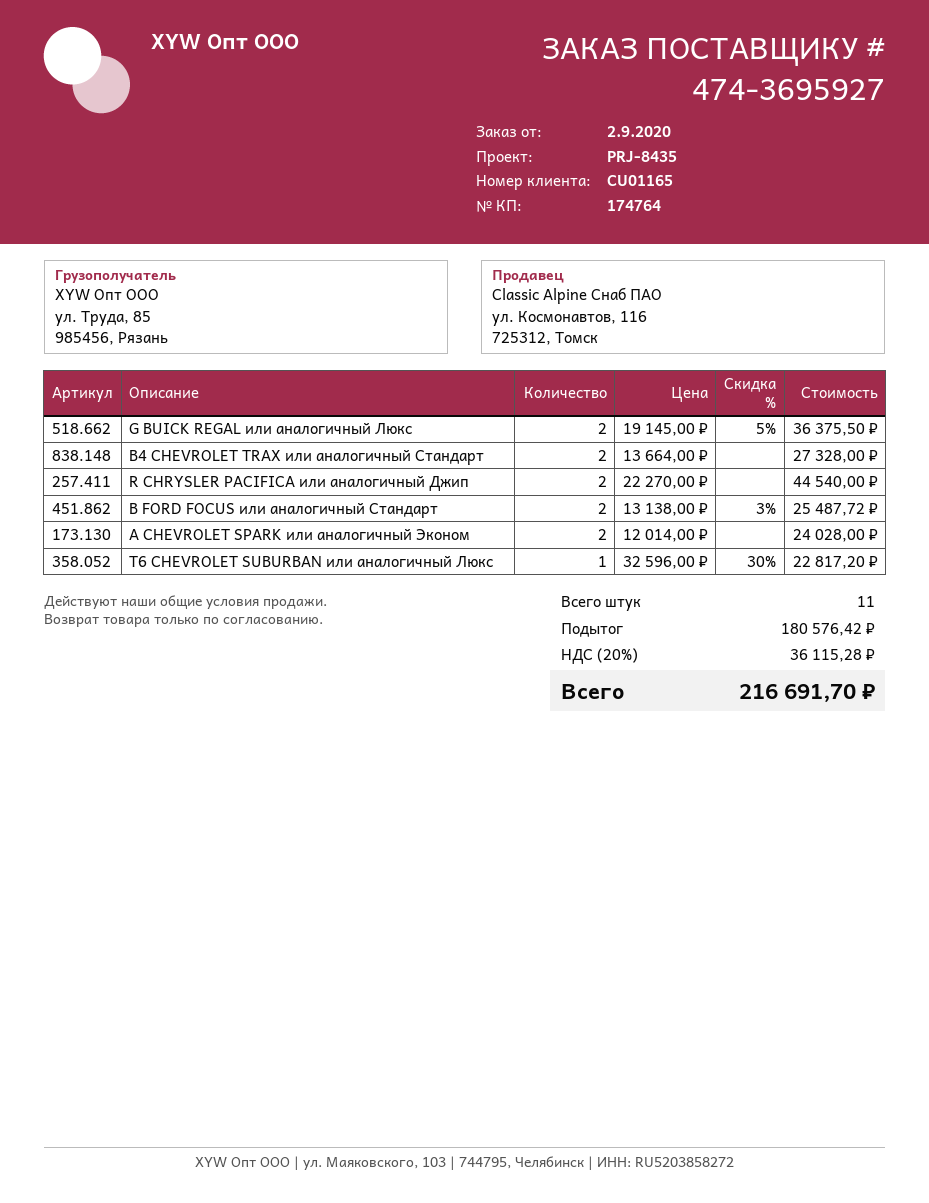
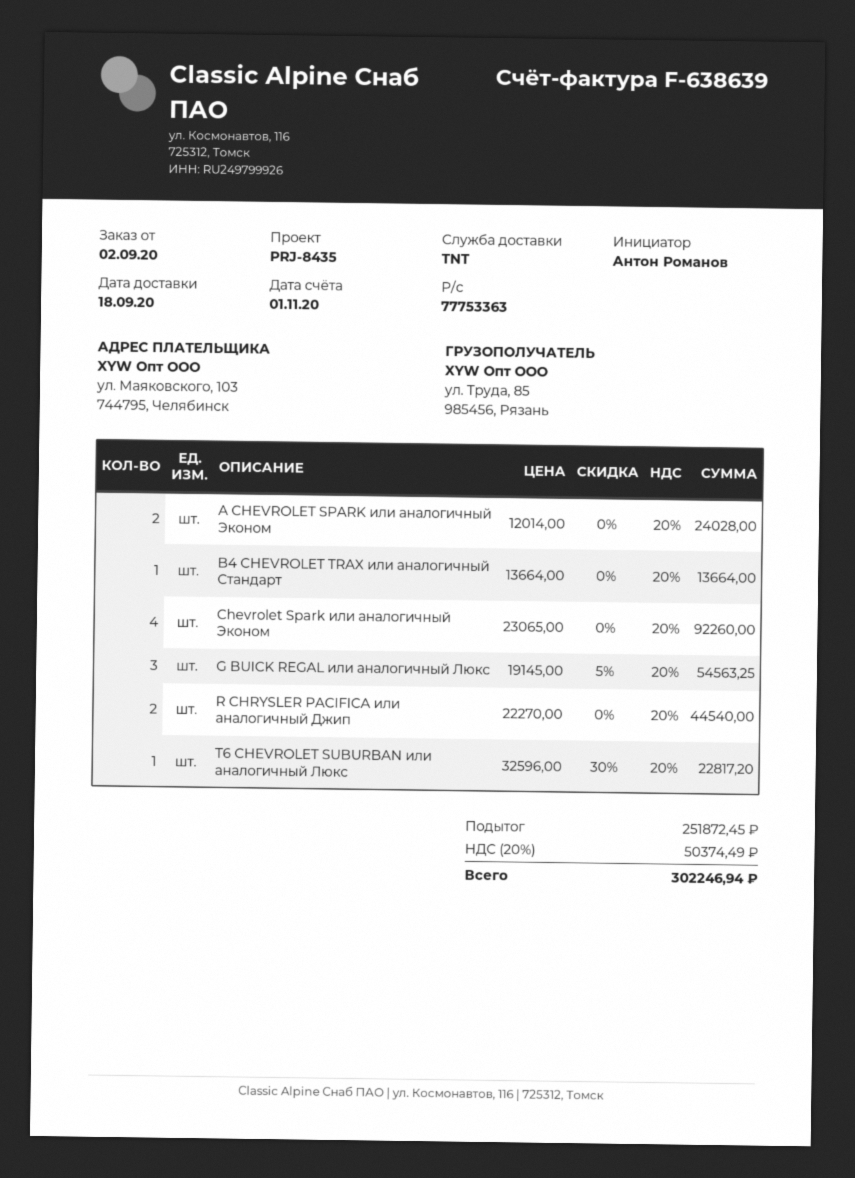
G BUICK REGAL или аналогичный Люкс: 2 x 19145.00 - 5% = 36375.50 -> 3 x 19145.00 - 5% = 54563.25
B4 CHEVROLET TRAX или аналогичный Стандарт: 2 x 13664.00 = 27328.00 -> 1 x 13664.00 = 13664.00
B FORD FOCUS или аналогичный Стандарт: 2 x 13138.00 - 3% = 25487.72 -> none
Chevrolet Spark или аналогичный Эконом: none -> 4 x 23065.00 = 92260.00
subtotal: 180576.42 -> 251872.45
tax: 20% = 36115.28 -> 20% = 50374.49
total: 216691.70 -> 302246.94

